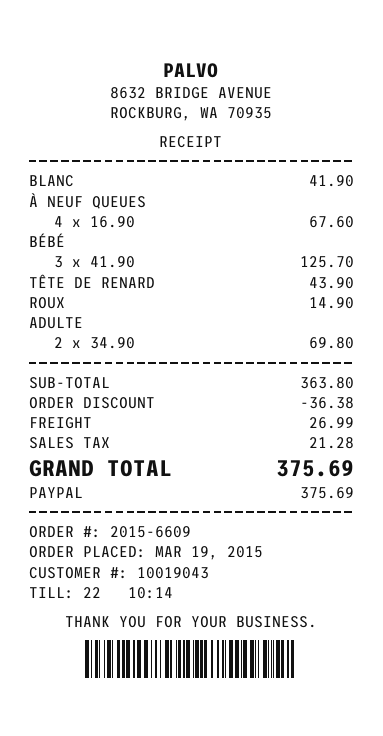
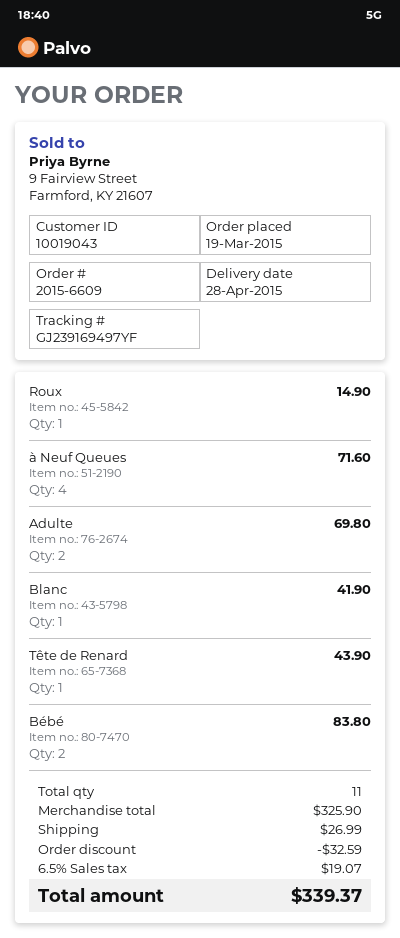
À NEUF QUEUES: 4 for 67.60 -> 4 for 71.60
BÉBÉ: 3 for 125.70 -> 2 for 83.80
subtotal: 363.80 -> 325.90
discount: 36.38 -> 32.59
tax: 21.28 -> 19.07
total: 375.69 -> 339.37

